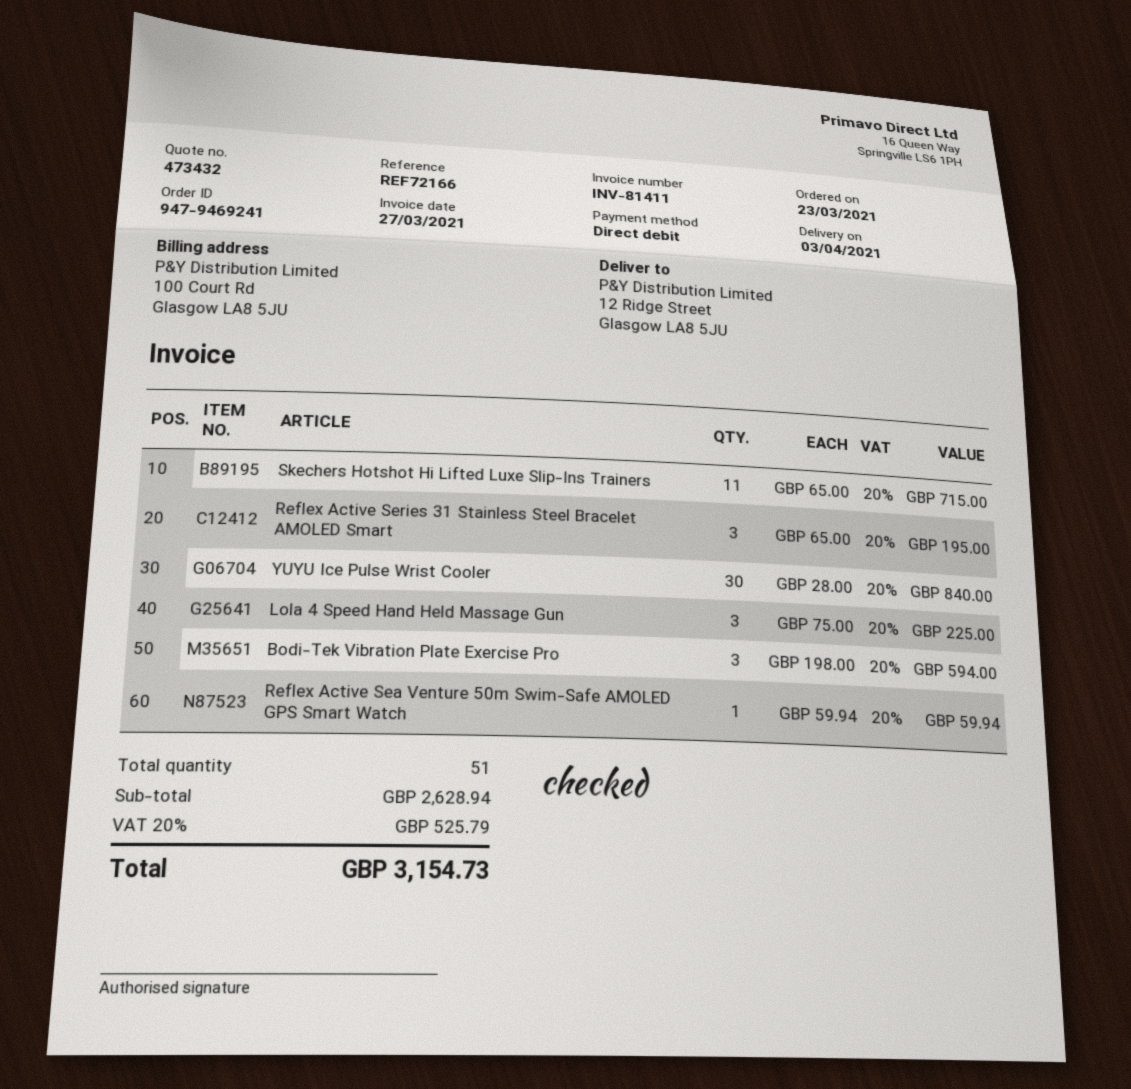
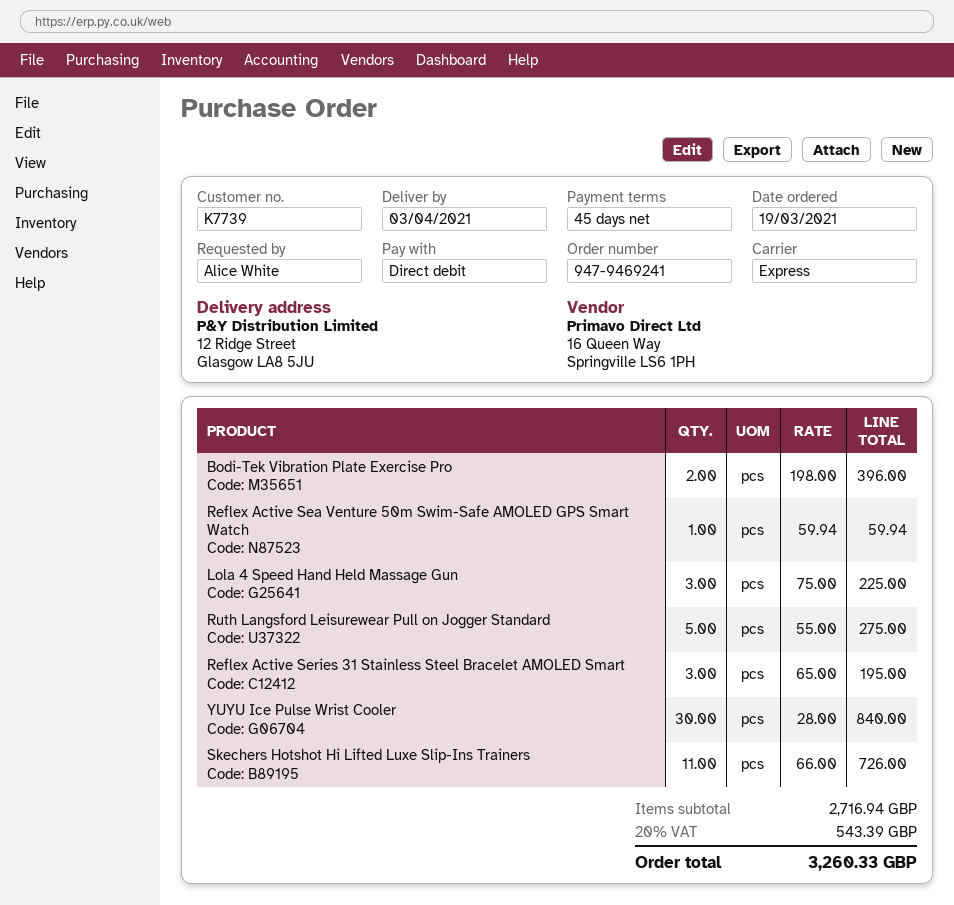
order date: 2021-03-23 -> 2021-03-19
Skechers Hotshot Hi Lifted Luxe Slip-Ins Trainers: 11 x 65.00 = 715.00 -> 11 x 66.00 = 726.00
Bodi-Tek Vibration Plate Exercise Pro: 3 x 198.00 = 594.00 -> 2 x 198.00 = 396.00
Ruth Langsford Leisurewear Pull on Jogger Standard: none -> 5 x 55.00 = 275.00
subtotal: 2628.94 -> 2716.94
tax: 20% = 525.79 -> 20% = 543.39
total: 3154.73 -> 3260.33

